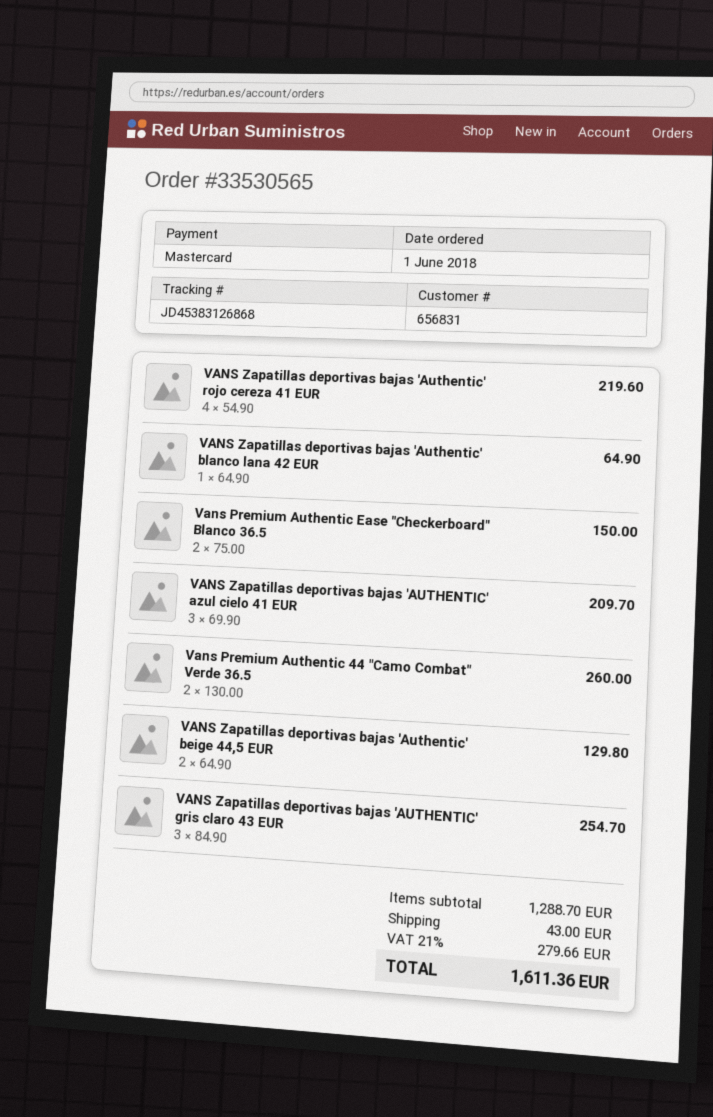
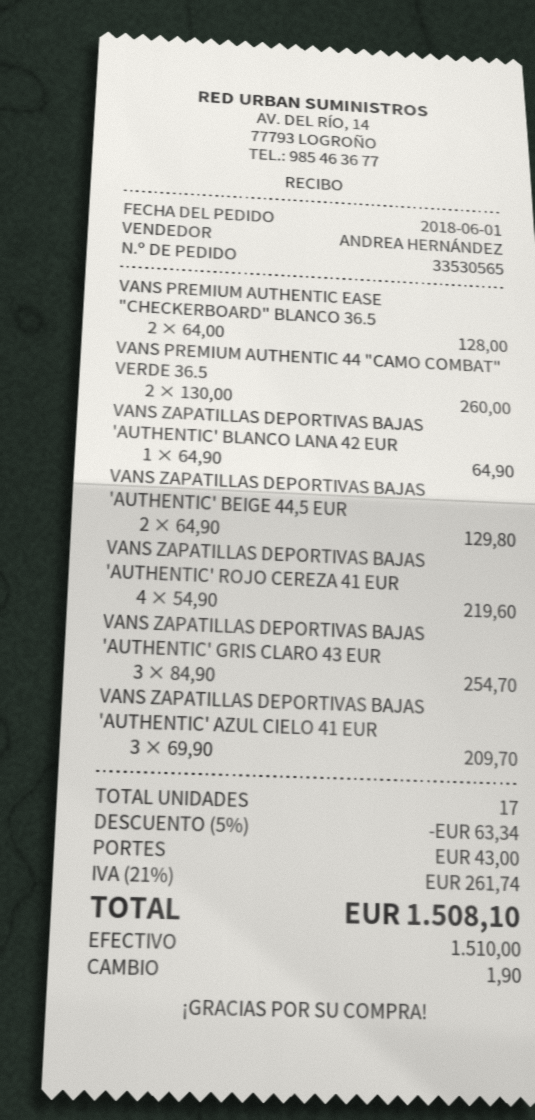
payment method: Mastercard -> cash
Vans Premium Authentic Ease "Checkerboard" Blanco 36.5: 2 x 75.00 = 150.00 -> 2 x 64.00 = 128.00
discount: none -> 5% = 63.34
tax: 21% = 279.66 -> 21% = 261.74
total: 1611.36 -> 1508.10

